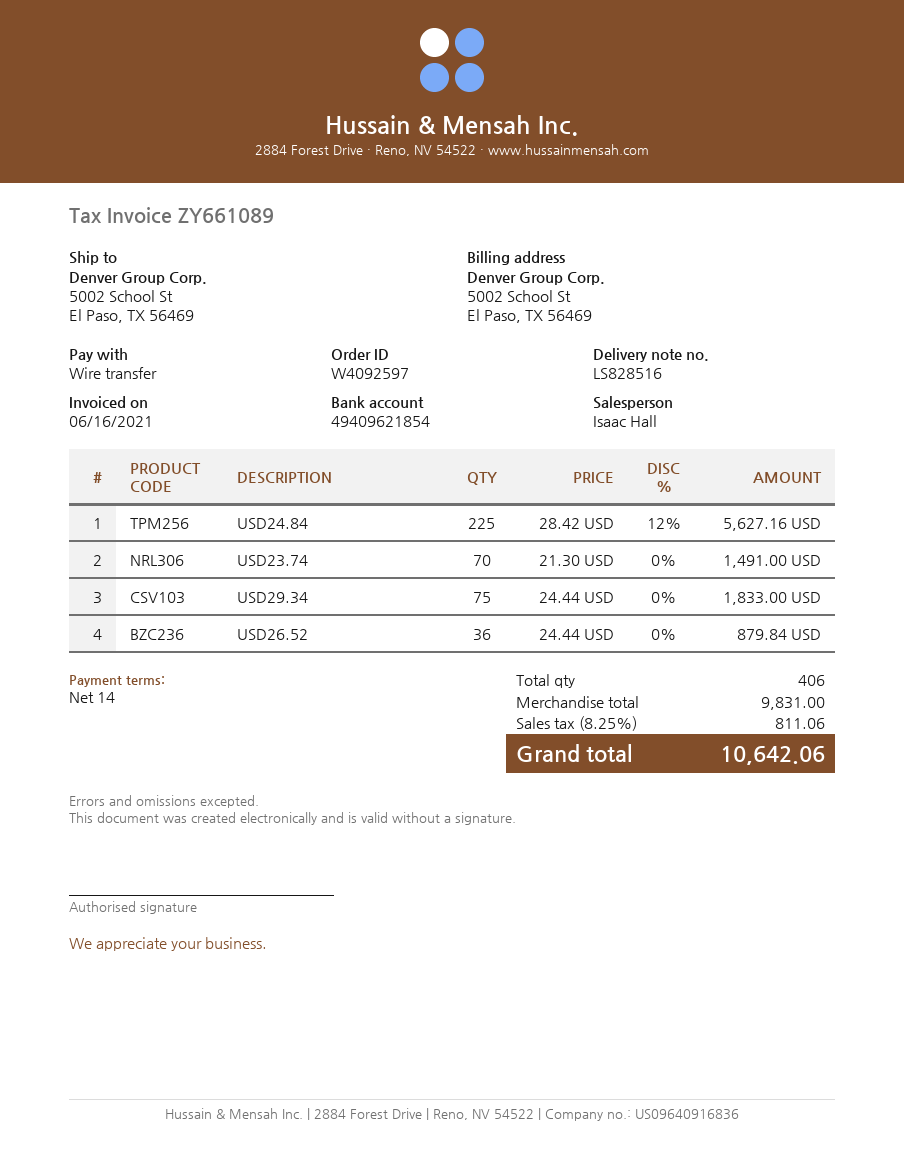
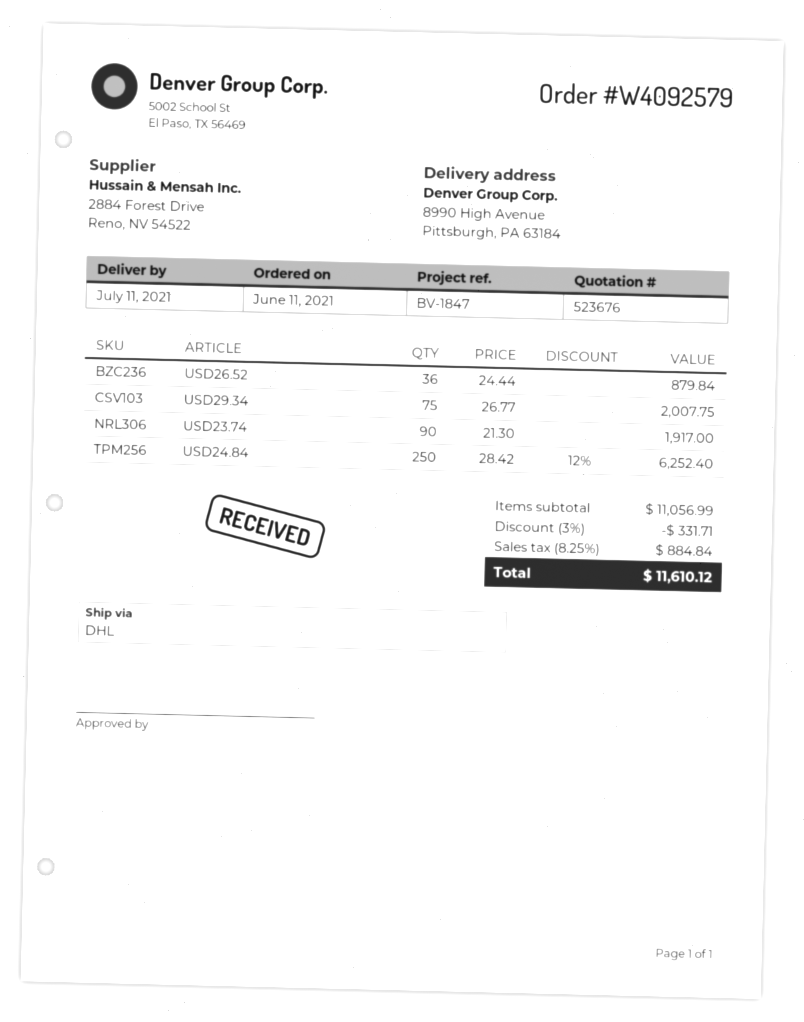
order number: W4092597 -> W4092579
ship to: 5002 School St, El Paso, TX 56469 -> 8990 High Avenue, Pittsburgh, PA 63184
USD24.84: 225 x 28.42 - 12% = 5627.16 -> 250 x 28.42 - 12% = 6252.40
USD23.74: 70 x 21.30 = 1491.00 -> 90 x 21.30 = 1917.00
USD29.34: 75 x 24.44 = 1833.00 -> 75 x 26.77 = 2007.75
subtotal: 9831.00 -> 11056.99
discount: none -> 3% = 331.71
tax: 8.25% = 811.06 -> 8.25% = 884.84
total: 10642.06 -> 11610.12

